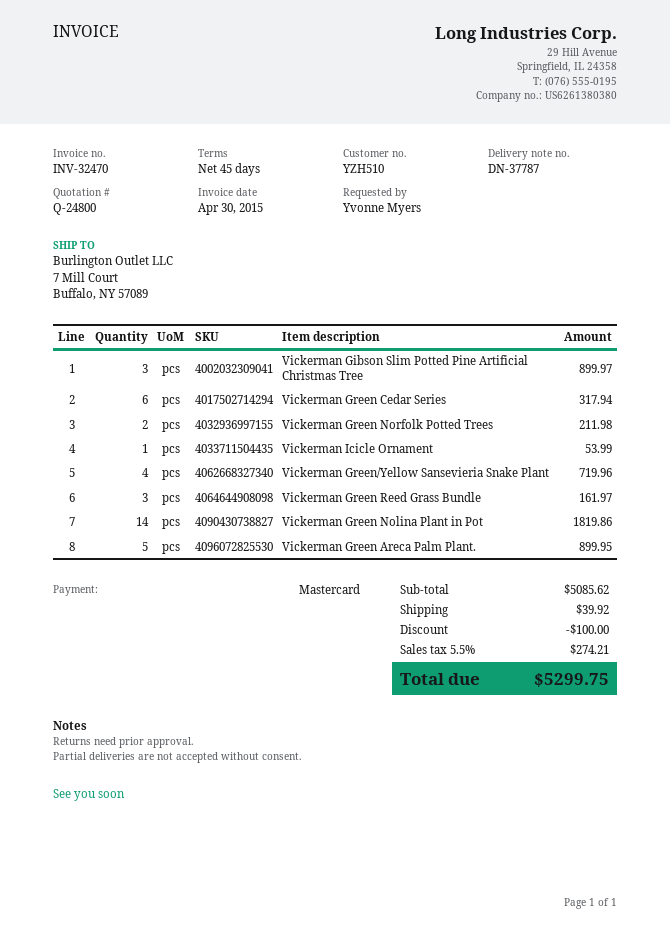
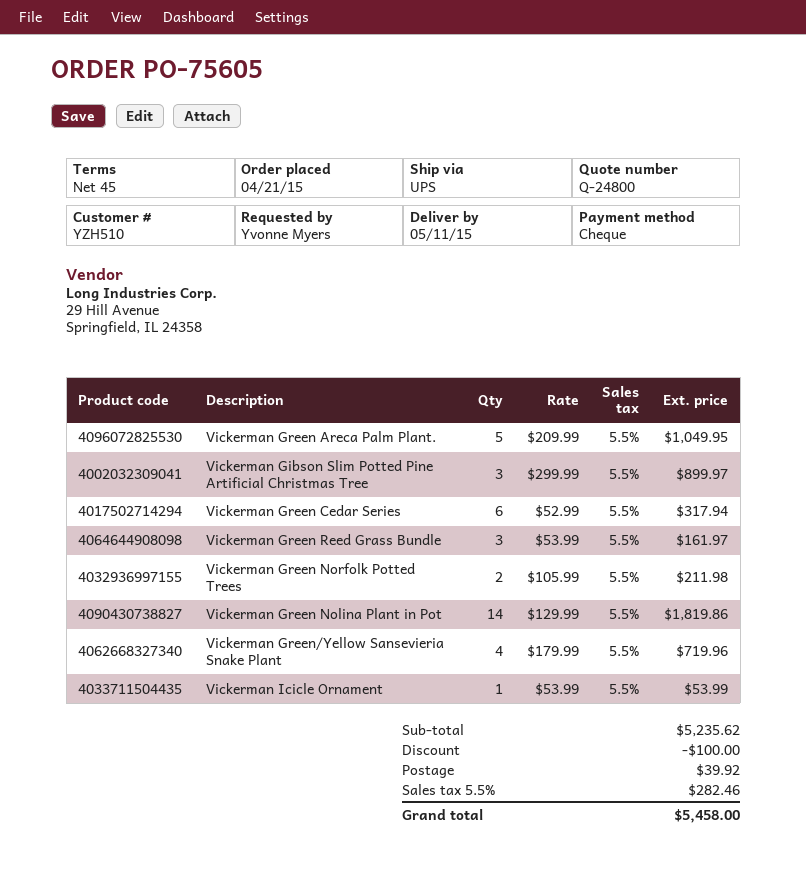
payment method: Mastercard -> cheque
Vickerman Green Areca Palm Plant.: 5 for 899.95 -> 5 for 1049.95
subtotal: 5085.62 -> 5235.62
tax: 5.5% = 274.21 -> 5.5% = 282.46
total: 5299.75 -> 5458.00

